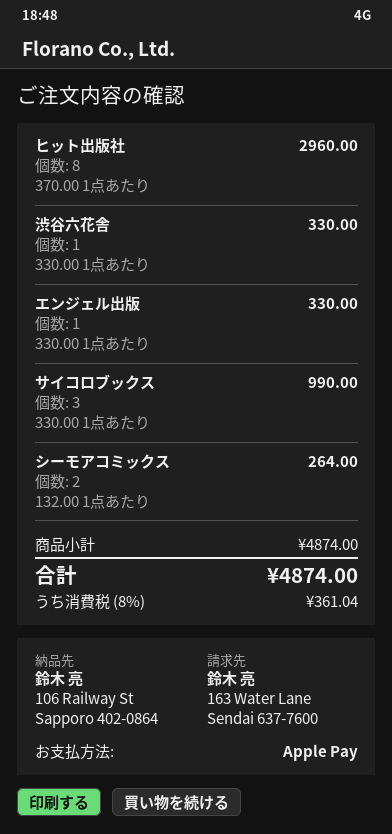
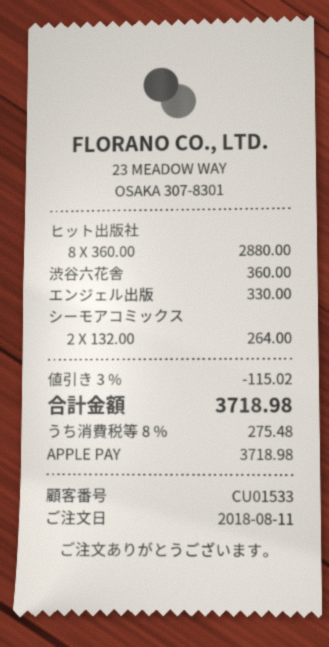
ヒット出版社: 8 x 370.00 = 2960.00 -> 8 x 360.00 = 2880.00
渋谷六花舎: 1 x 330.00 = 330.00 -> 1 x 360.00 = 360.00
サイコロブックス: 3 x 330.00 = 990.00 -> none
discount: none -> 3% = 115.02
tax: 8% = 361.04 -> 8% = 275.48
total: 4874.00 -> 3718.98

